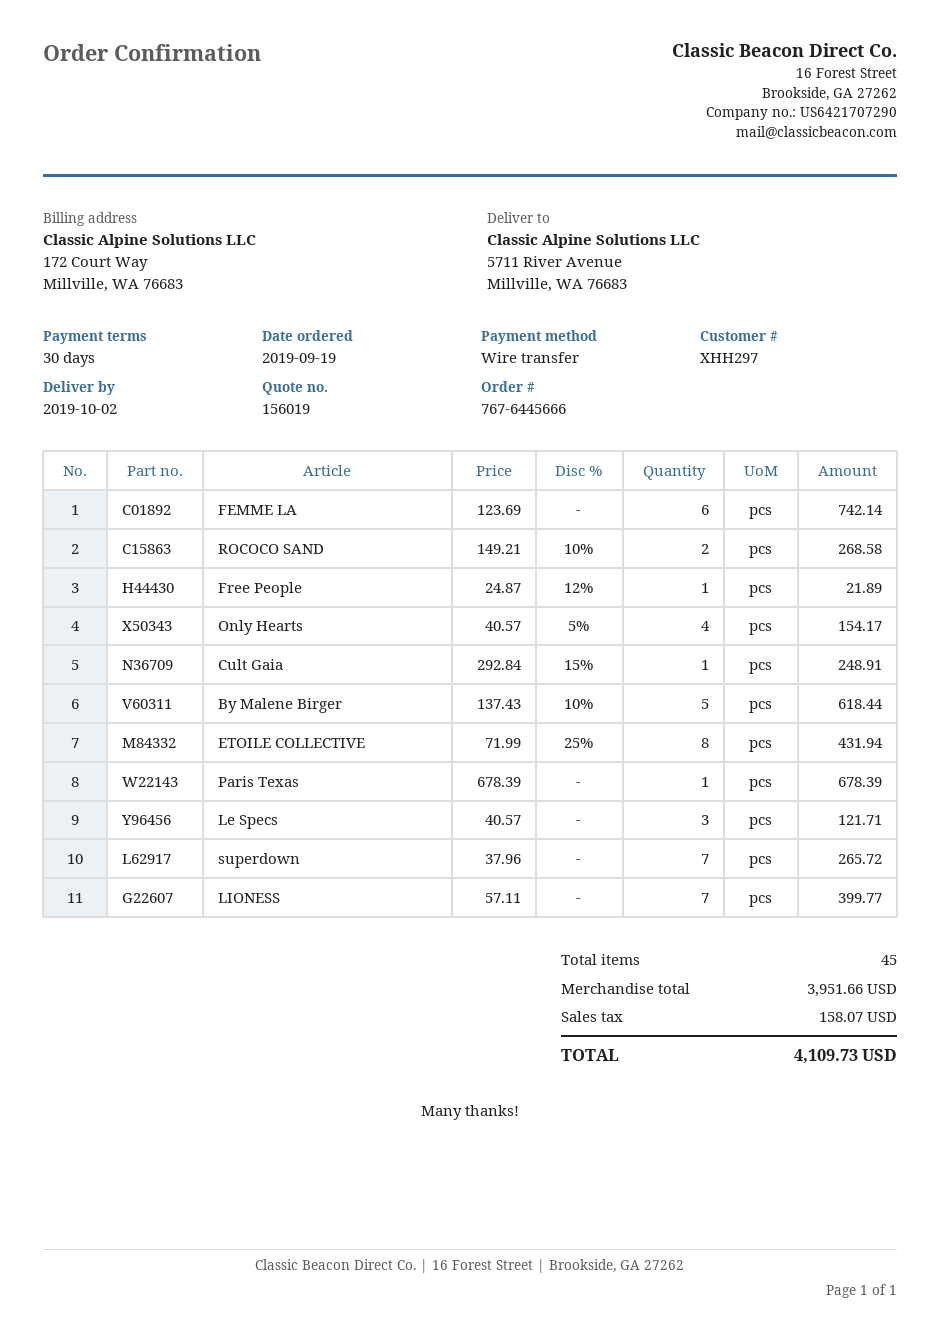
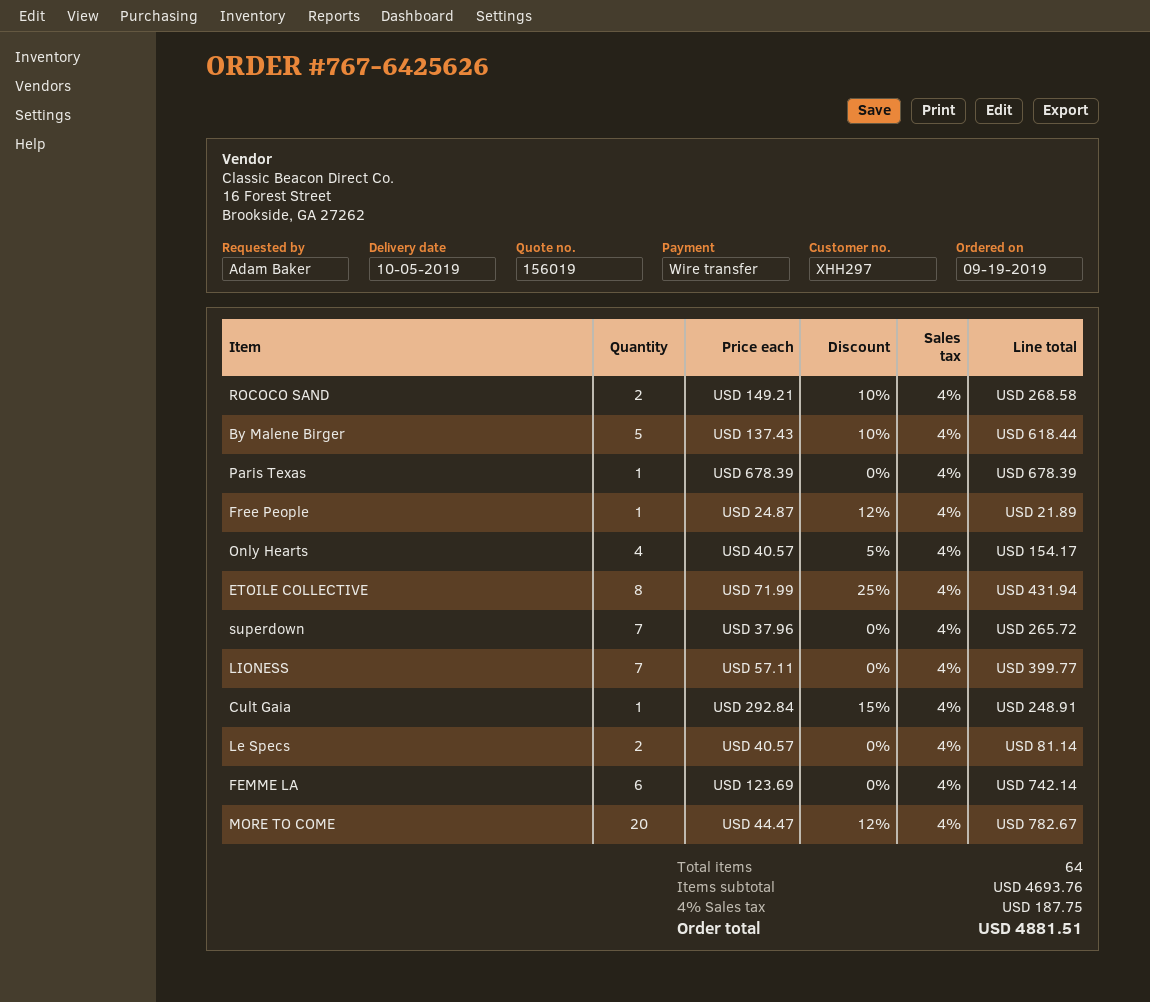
order number: 767-6445666 -> 767-6425626
delivery date: 2019-10-02 -> 2019-10-05
Le Specs: 3 x 40.57 = 121.71 -> 2 x 40.57 = 81.14
MORE TO COME: none -> 20 x 44.47 - 12% = 782.67
total quantity: 45 -> 64
subtotal: 3951.66 -> 4693.76
tax: 158.07 -> 187.75
total: 4109.73 -> 4881.51

